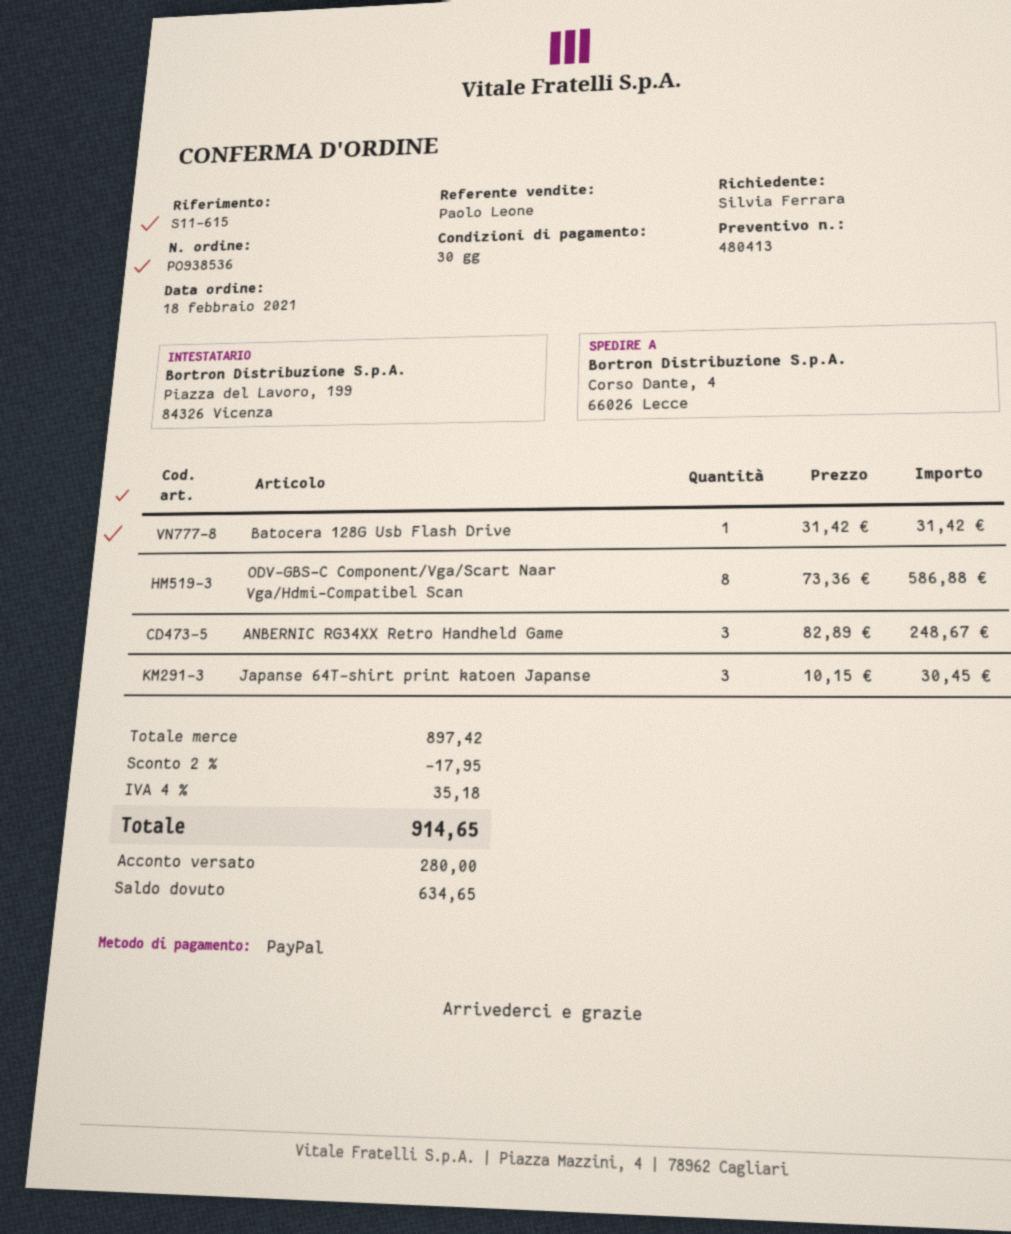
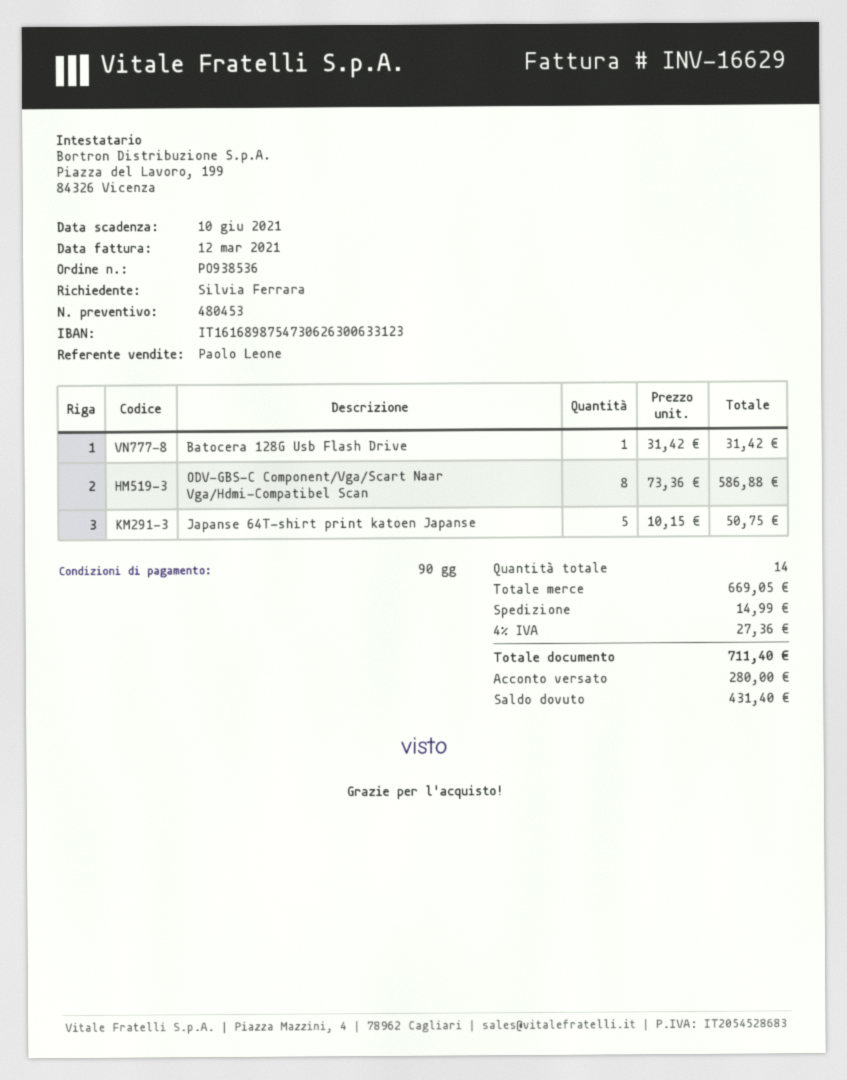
quote number: 480413 -> 480453
payment terms: 30 days -> 90 days
ANBERNIC RG34XX Retro Handheld Game: 3 x 82.89 = 248.67 -> none
Japanse 64T-shirt print katoen Japanse: 3 x 10.15 = 30.45 -> 5 x 10.15 = 50.75
subtotal: 897.42 -> 669.05
discount: 2% = 17.95 -> none
shipping: none -> 14.99
tax: 4% = 35.18 -> 4% = 27.36
total: 914.65 -> 711.40
balance: 634.65 -> 431.40

